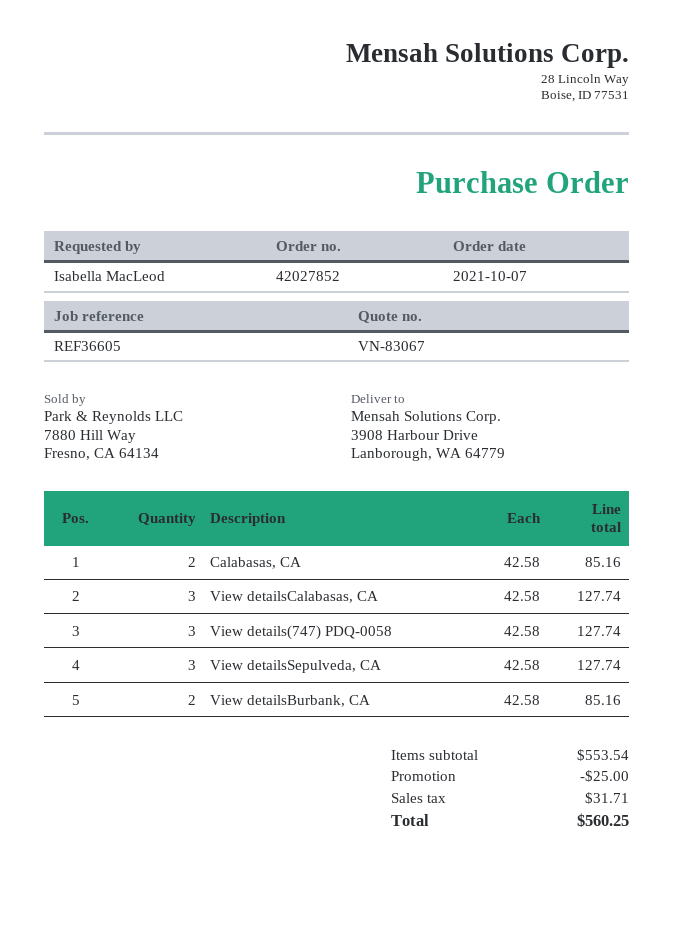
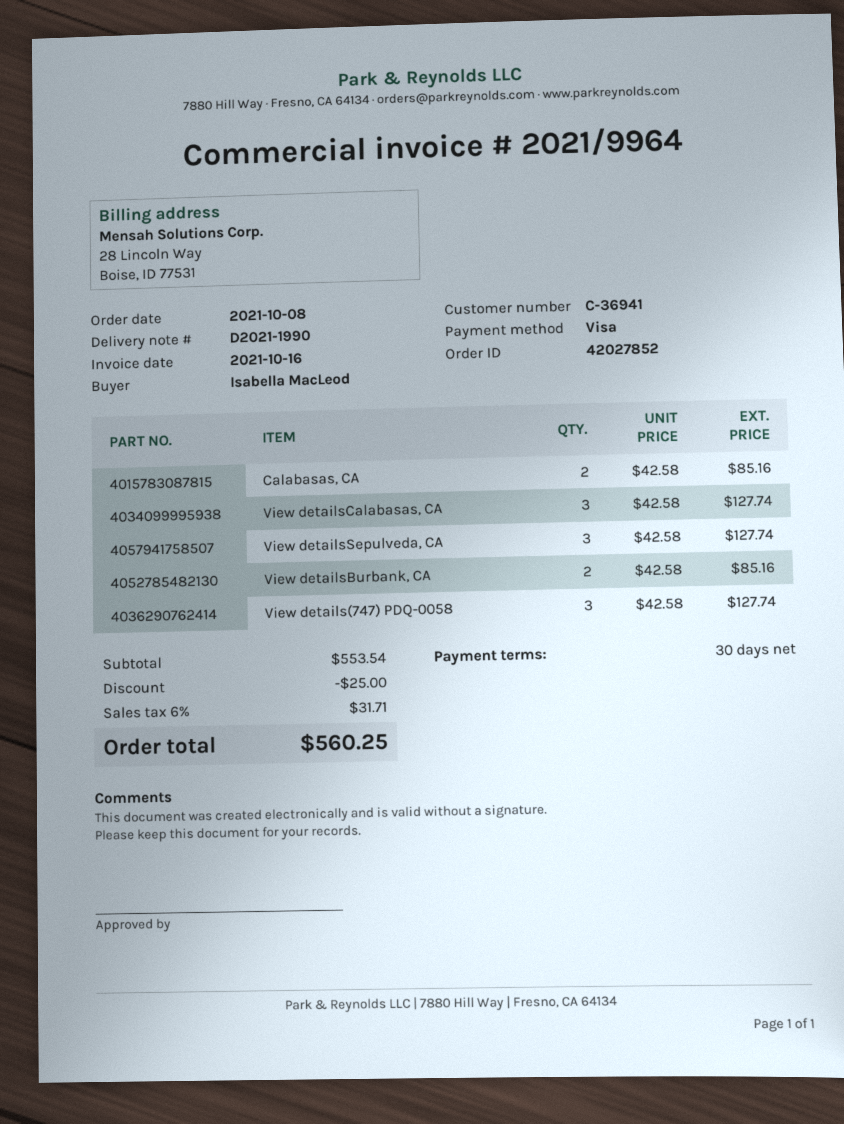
order date: 2021-10-07 -> 2021-10-08

